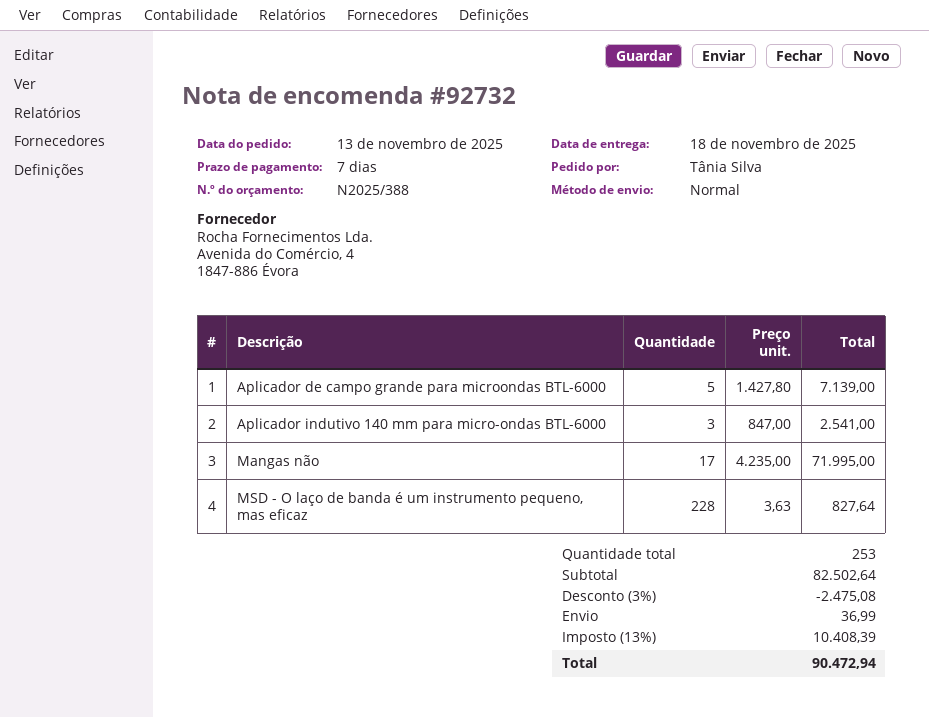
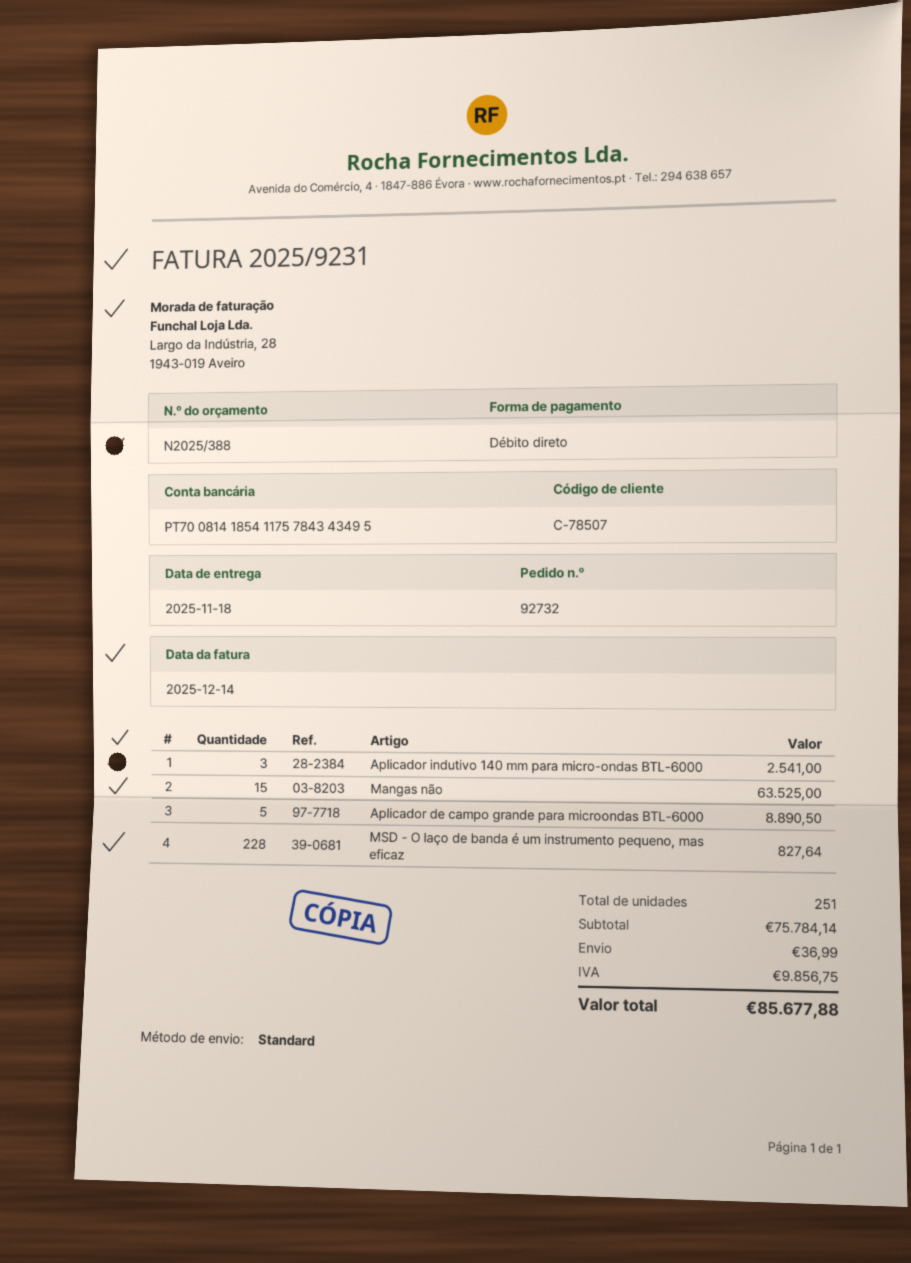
Aplicador de campo grande para microondas BTL-6000: 5 for 7139.00 -> 5 for 8890.50
Mangas não: 17 for 71995.00 -> 15 for 63525.00
total quantity: 253 -> 251
subtotal: 82502.64 -> 75784.14
discount: 3% = 2475.08 -> none
tax: 10408.39 -> 9856.75
total: 90472.94 -> 85677.88

